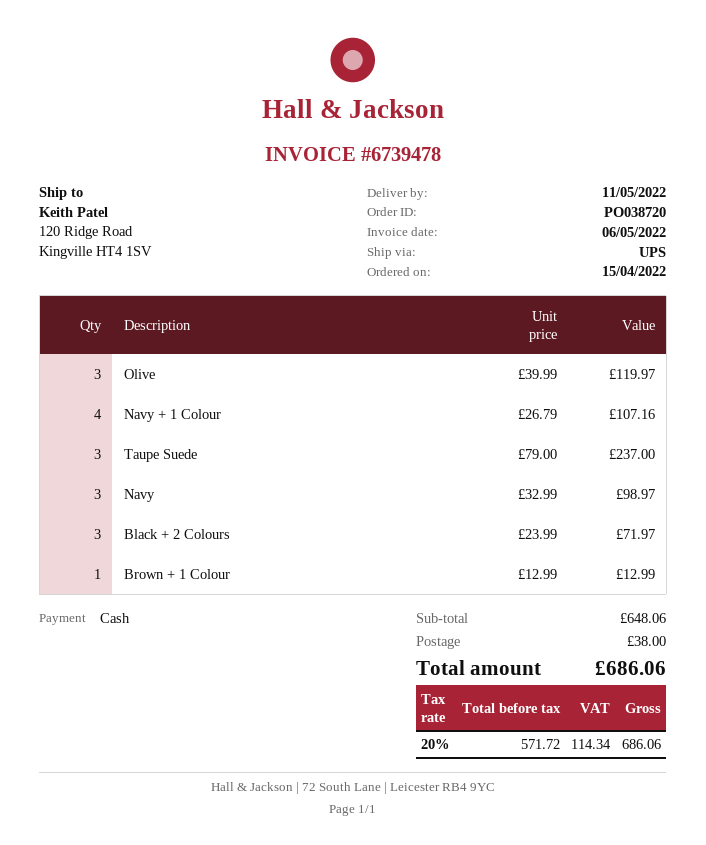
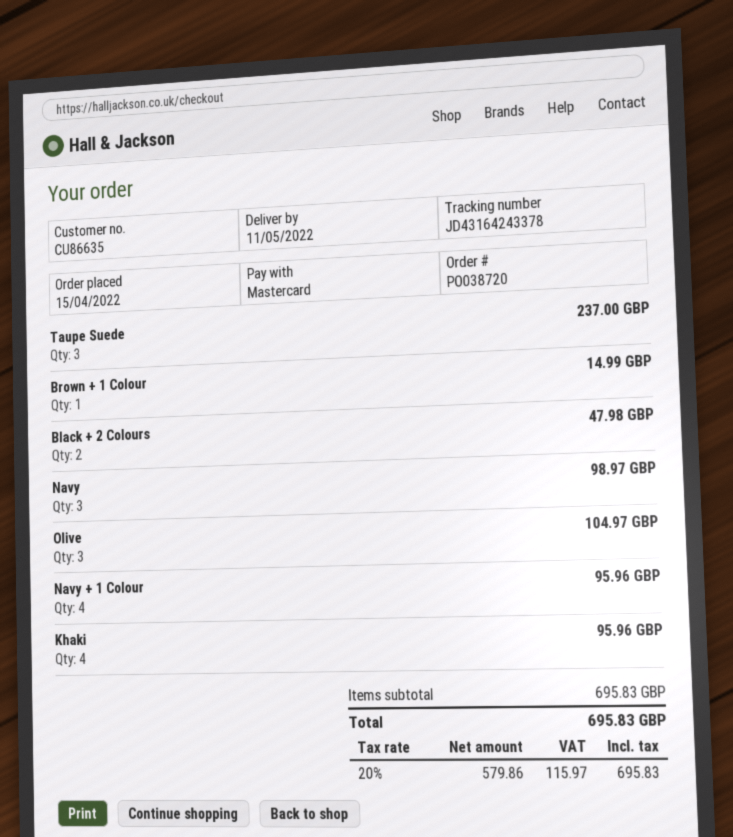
payment method: cash -> Mastercard
Olive: 3 for 119.97 -> 3 for 104.97
Navy + 1 Colour: 4 for 107.16 -> 4 for 95.96
Black + 2 Colours: 3 for 71.97 -> 2 for 47.98
Brown + 1 Colour: 1 for 12.99 -> 1 for 14.99
Khaki: none -> 4 for 95.96
subtotal: 648.06 -> 695.83
shipping: 38.00 -> none
net: 571.72 -> 579.86
tax: 20% = 114.34 -> 20% = 115.97
total: 686.06 -> 695.83

